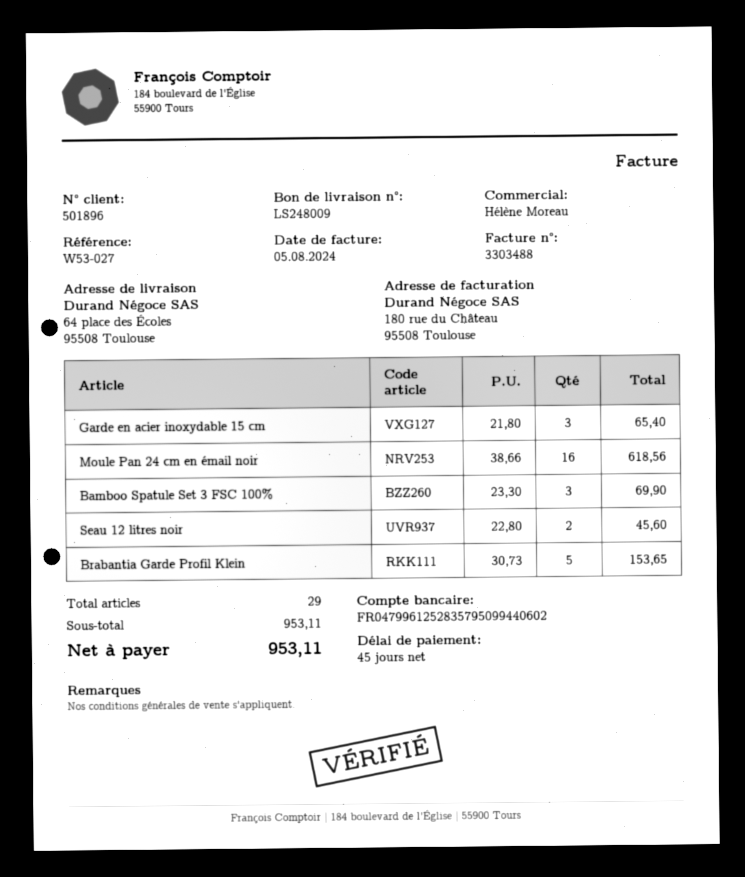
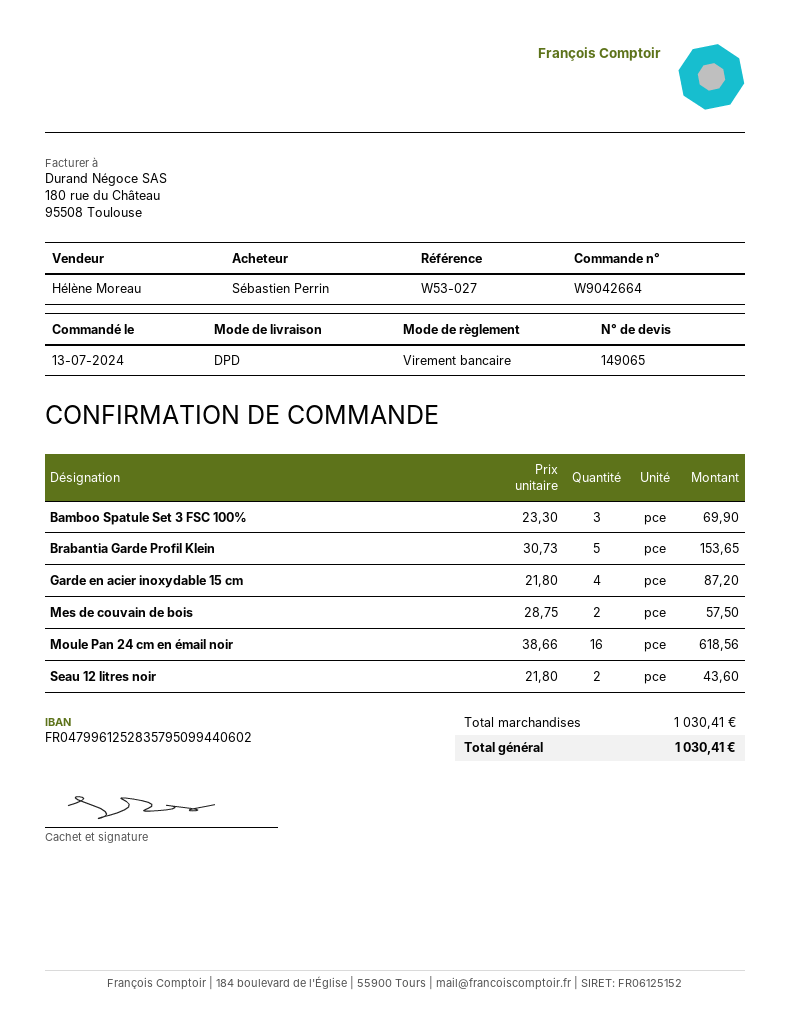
Garde en acier inoxydable 15 cm: 3 x 21.80 = 65.40 -> 4 x 21.80 = 87.20
Seau 12 litres noir: 2 x 22.80 = 45.60 -> 2 x 21.80 = 43.60
Mes de couvain de bois: none -> 2 x 28.75 = 57.50
subtotal: 953.11 -> 1030.41
total: 953.11 -> 1030.41

